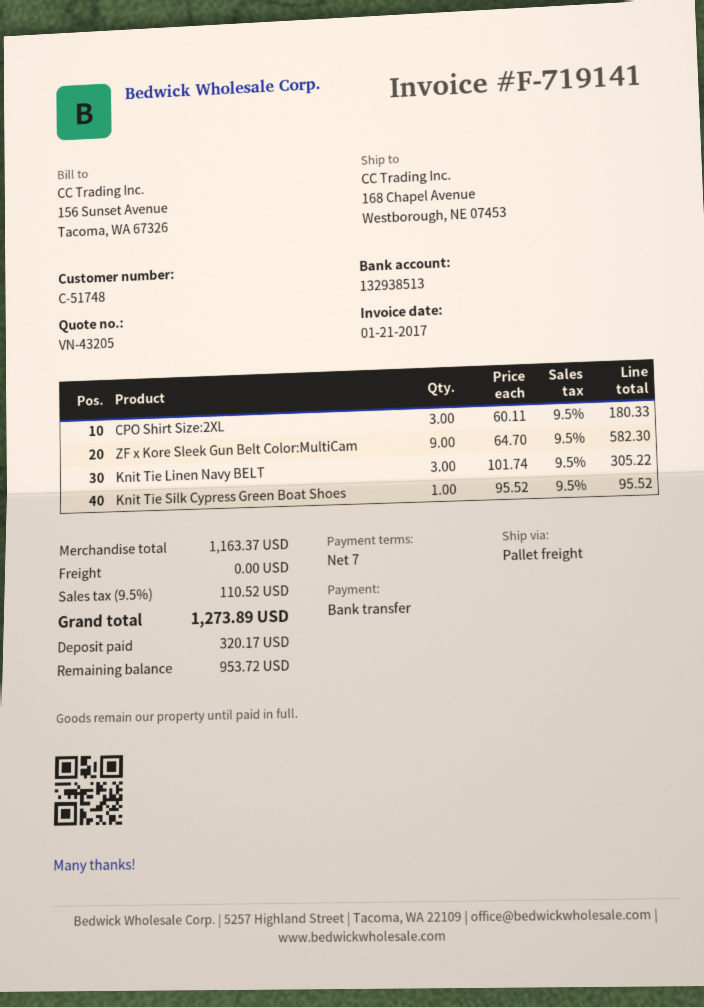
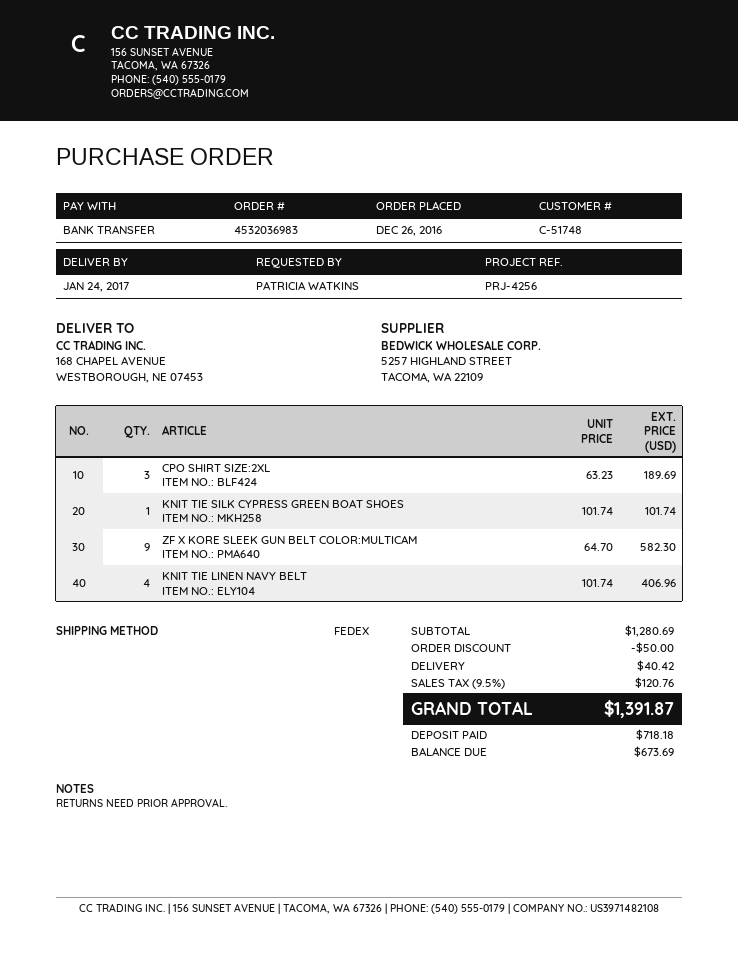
shipping method: pallet freight -> FedEx
CPO Shirt Size:2XL: 3 x 60.11 = 180.33 -> 3 x 63.23 = 189.69
Knit Tie Linen Navy BELT: 3 x 101.74 = 305.22 -> 4 x 101.74 = 406.96
Knit Tie Silk Cypress Green Boat Shoes: 1 x 95.52 = 95.52 -> 1 x 101.74 = 101.74
subtotal: 1163.37 -> 1280.69
discount: none -> 50.00
shipping: 0.00 -> 40.42
tax: 9.5% = 110.52 -> 9.5% = 120.76
total: 1273.89 -> 1391.87
deposit: 320.17 -> 718.18
balance: 953.72 -> 673.69

